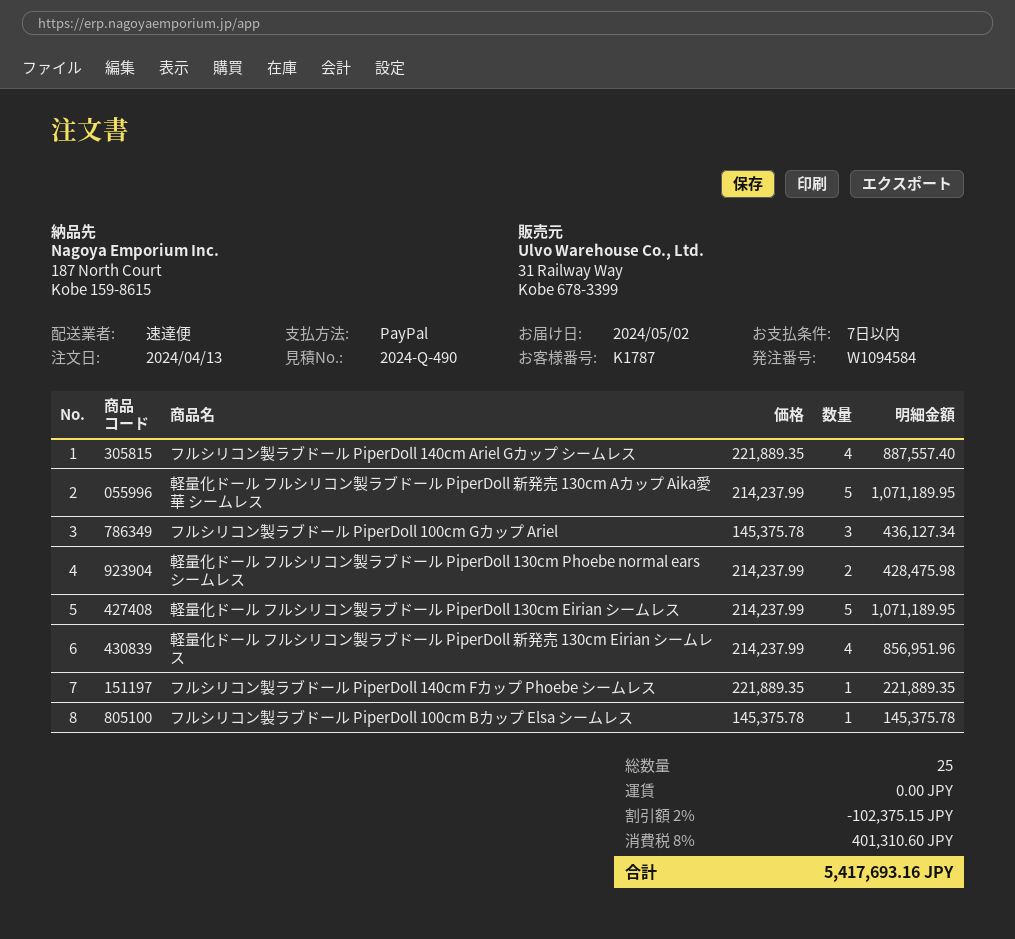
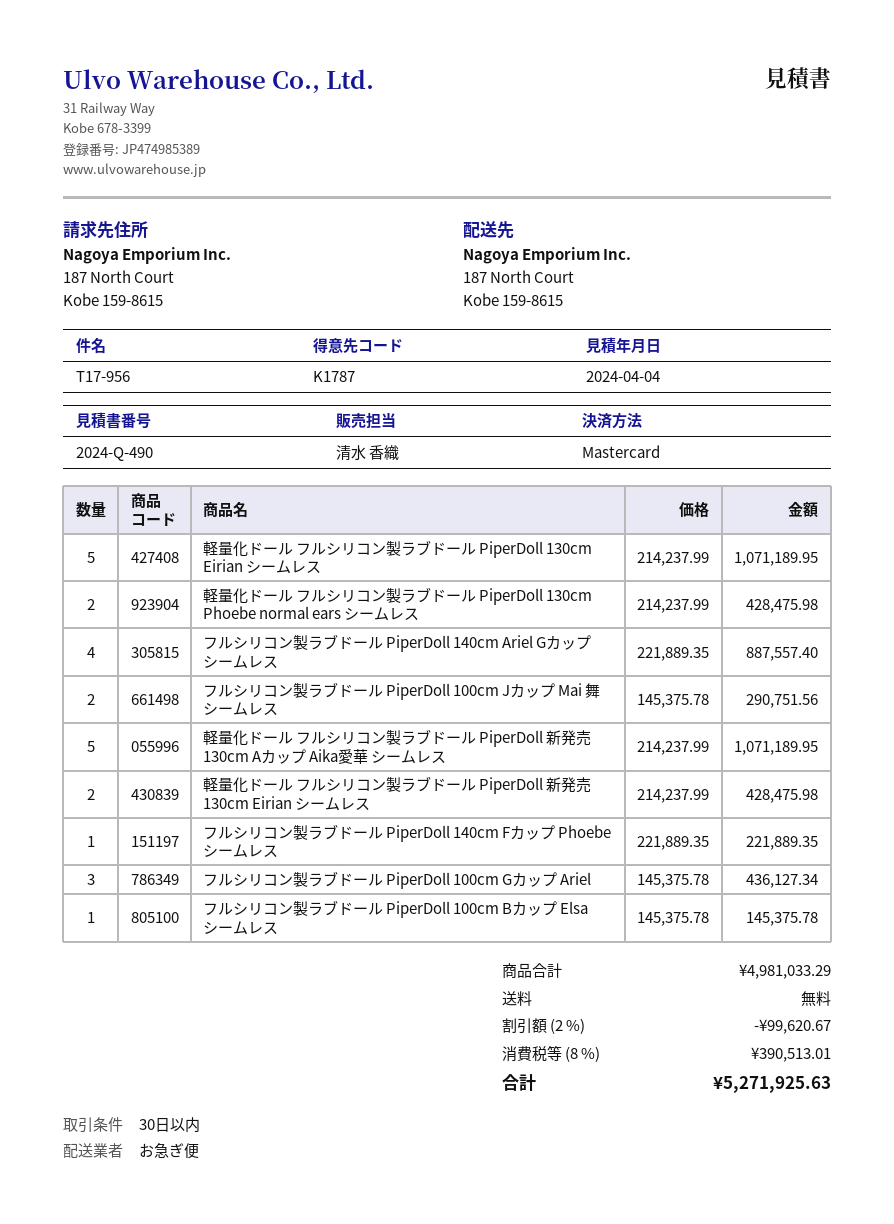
payment terms: 7 days -> 30 days
payment method: PayPal -> Mastercard
軽量化ドール フルシリコン製ラブドール PiperDoll 新発売 130cm Eirian シームレス: 4 x 214237.99 = 856951.96 -> 2 x 214237.99 = 428475.98
フルシリコン製ラブドール PiperDoll 100cm Jカップ Mai 舞 シームレス: none -> 2 x 145375.78 = 290751.56
discount: 2% = 102375.15 -> 2% = 99620.67
tax: 8% = 401310.60 -> 8% = 390513.01
total: 5417693.16 -> 5271925.63

